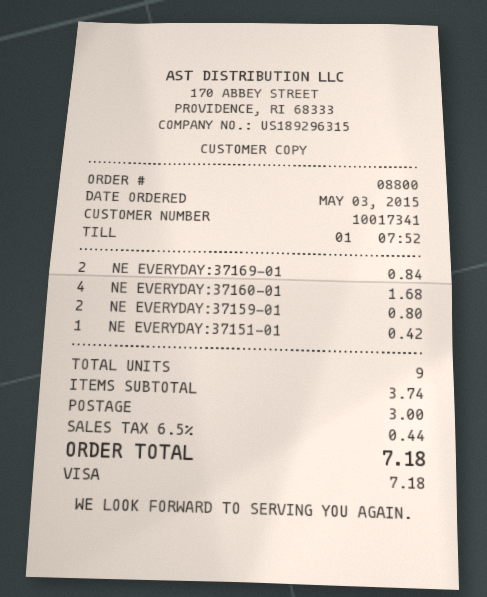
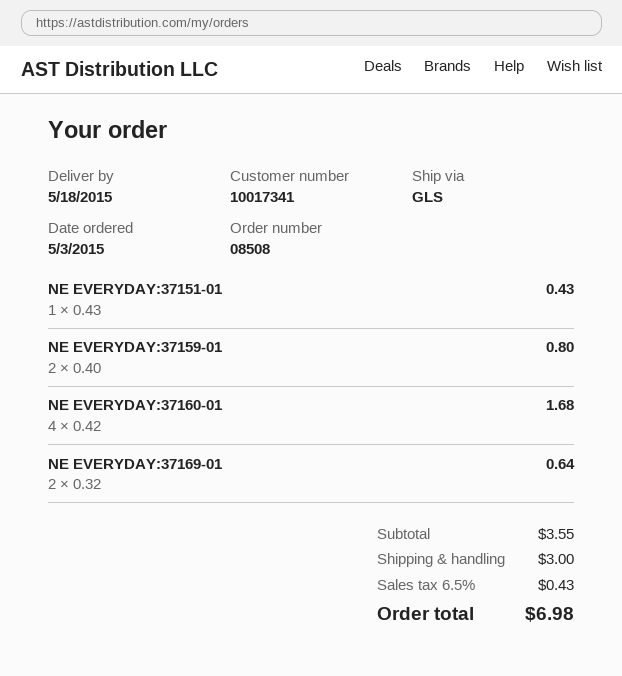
order number: 08800 -> 08508
NE EVERYDAY:37169-01: 2 for 0.84 -> 2 for 0.64
NE EVERYDAY:37151-01: 1 for 0.42 -> 1 for 0.43
subtotal: 3.74 -> 3.55
tax: 6.5% = 0.44 -> 6.5% = 0.43
total: 7.18 -> 6.98

